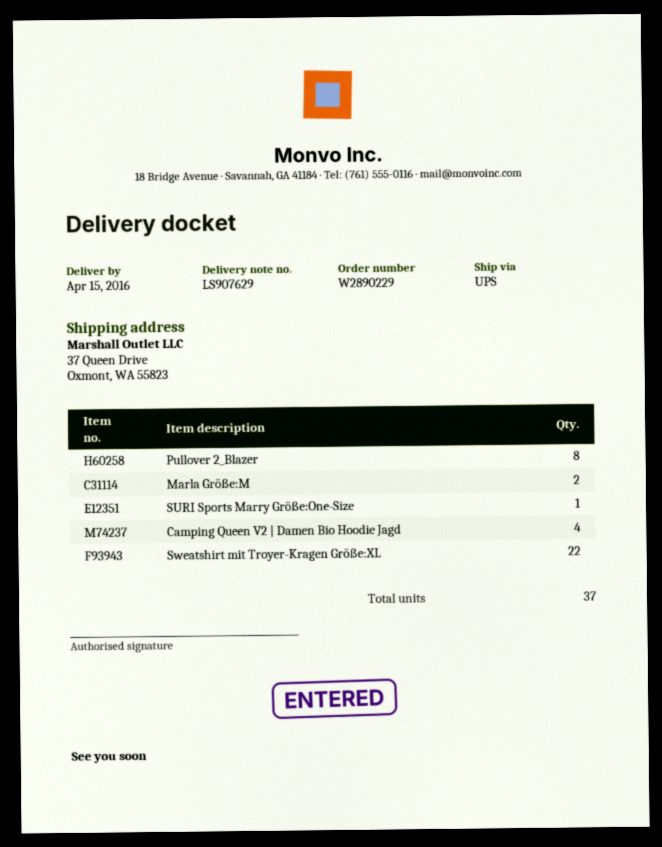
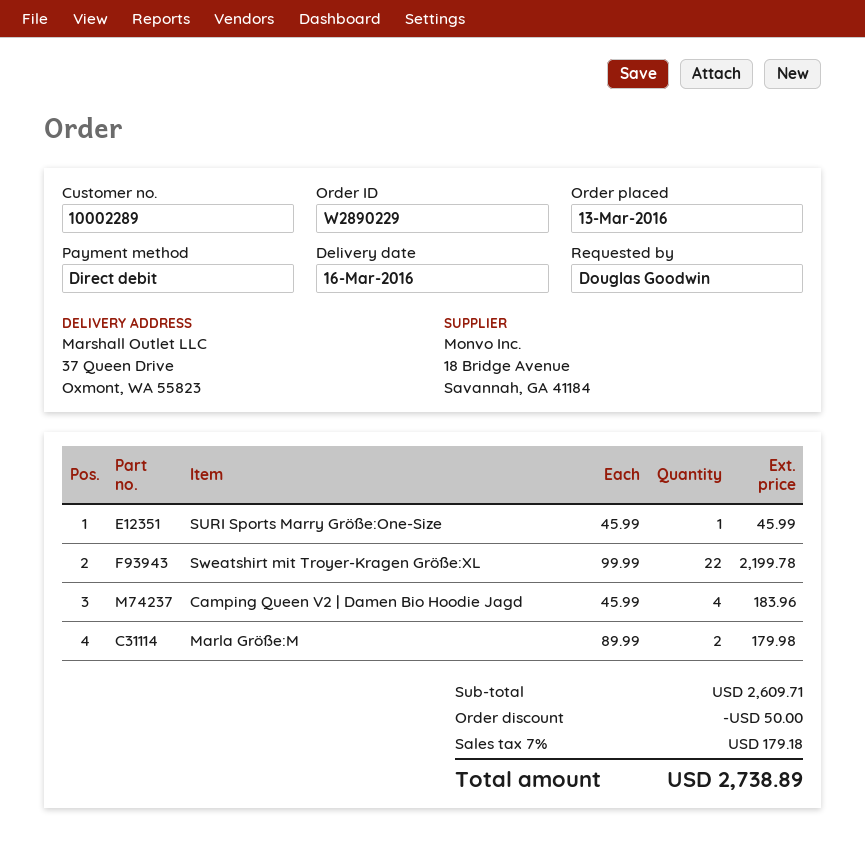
delivery date: 2016-04-15 -> 2016-03-16
Pullover 2_Blazer: 8 -> none

